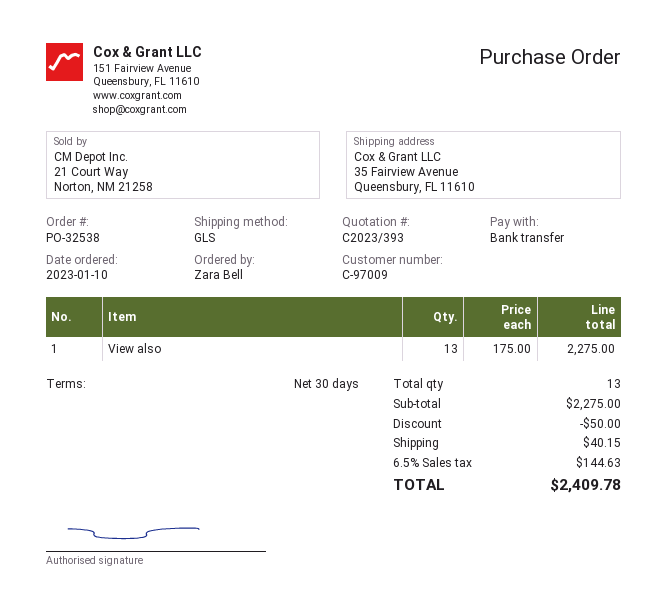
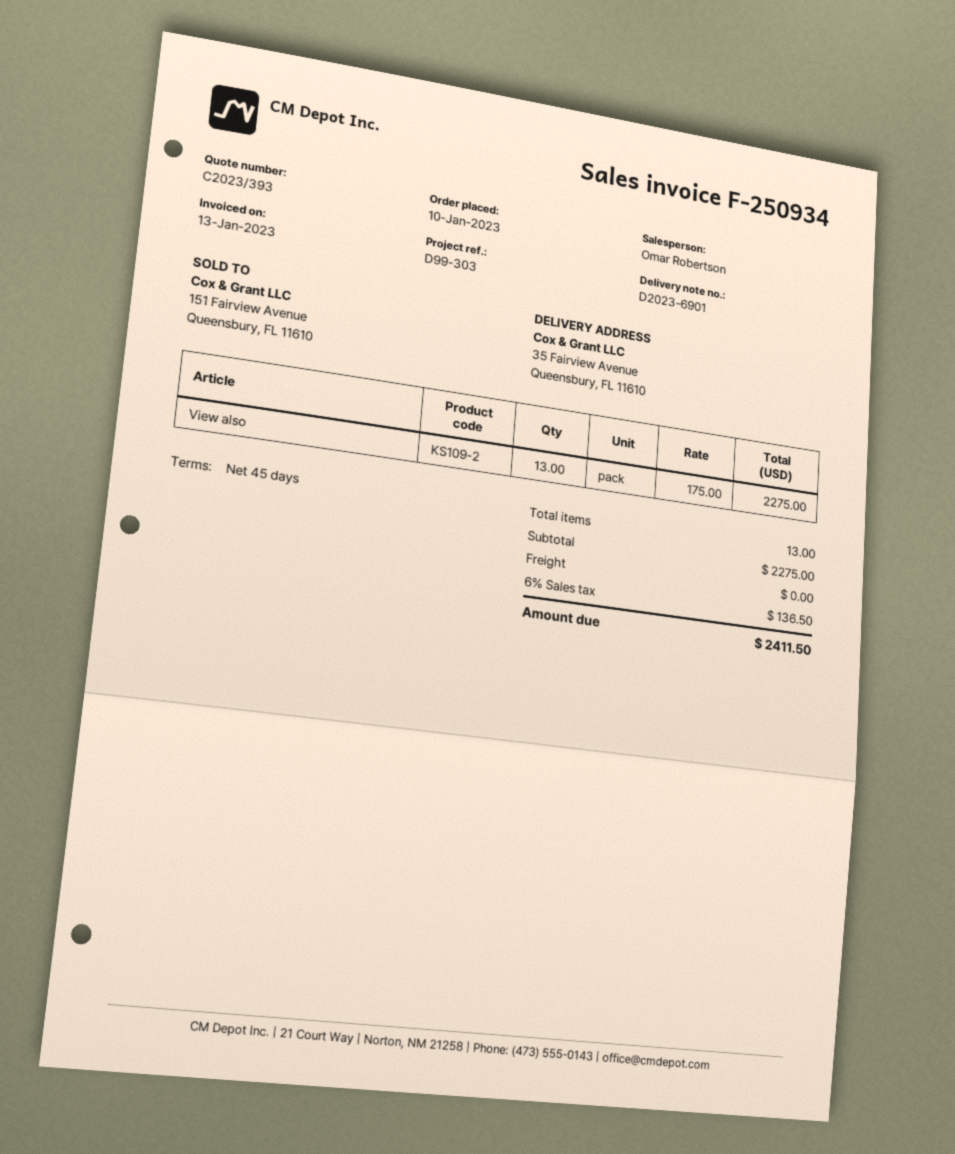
payment terms: 30 days -> 45 days
discount: 50.00 -> none
shipping: 40.15 -> 0.00
tax: 6.5% = 144.63 -> 6% = 136.50
total: 2409.78 -> 2411.50

